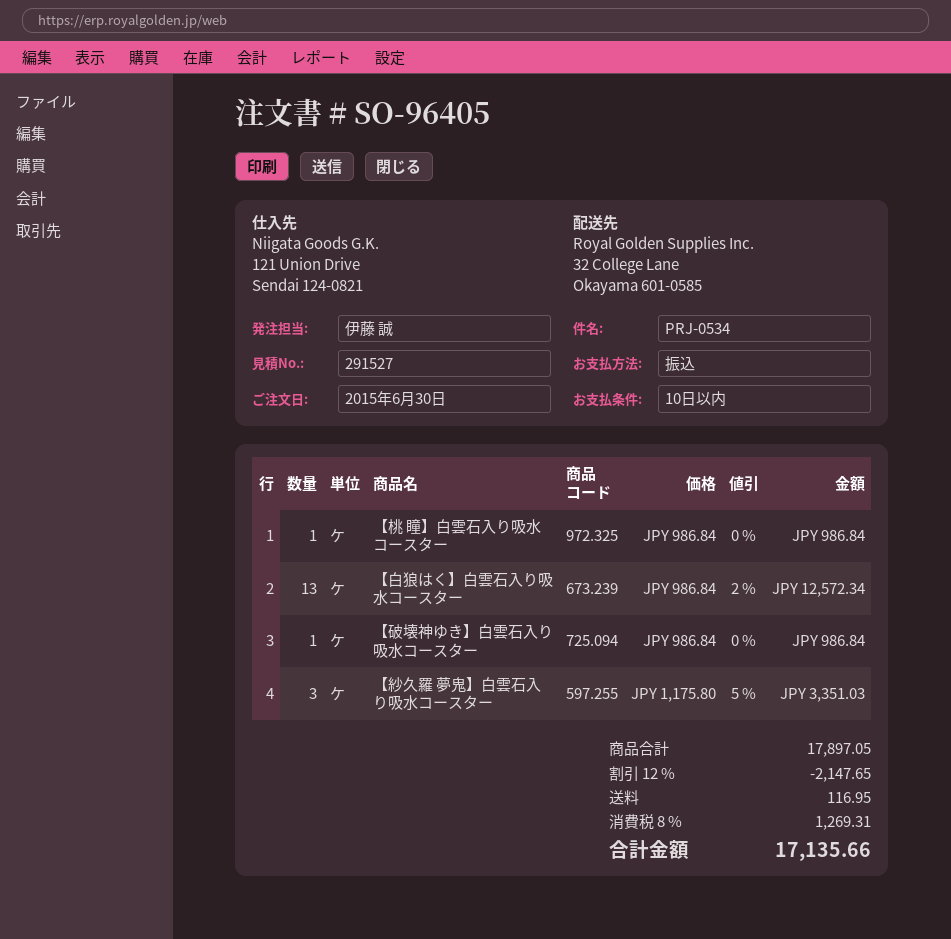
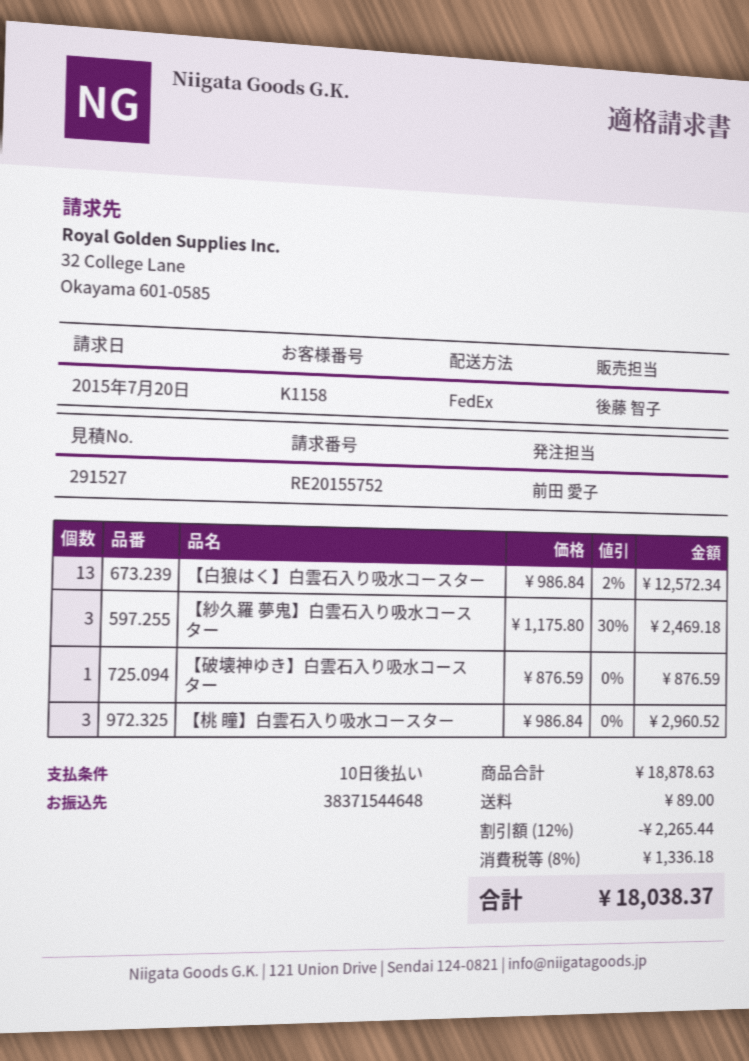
ordered by: 伊藤 誠 -> 前田 愛子
【桃 瞳】白雲石入り吸水コースター: 1 x 986.84 = 986.84 -> 3 x 986.84 = 2960.52
【破壊神ゆき】白雲石入り吸水コースター: 1 x 986.84 = 986.84 -> 1 x 876.59 = 876.59
【紗久羅 夢鬼】白雲石入り吸水コースター: 3 x 1175.80 - 5% = 3351.03 -> 3 x 1175.80 - 30% = 2469.18
subtotal: 17897.05 -> 18878.63
discount: 12% = 2147.65 -> 12% = 2265.44
shipping: 116.95 -> 89.00
tax: 8% = 1269.31 -> 8% = 1336.18
total: 17135.66 -> 18038.37

